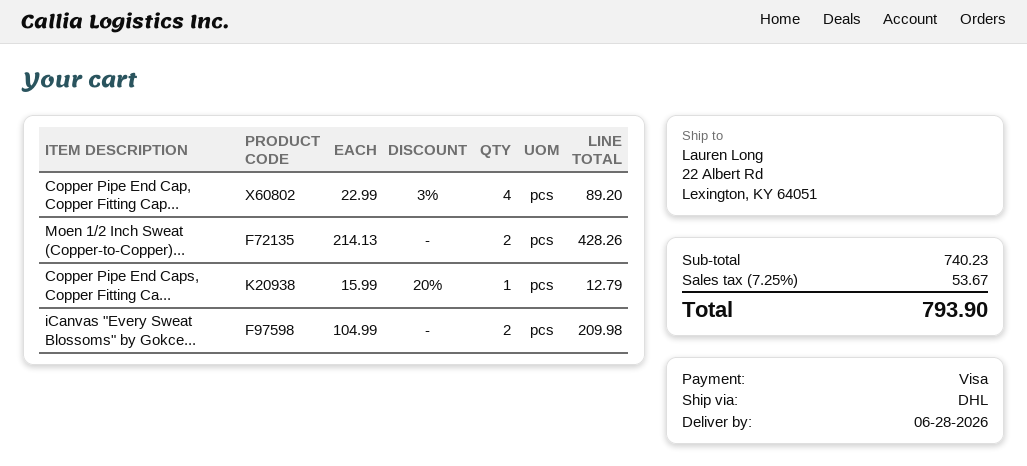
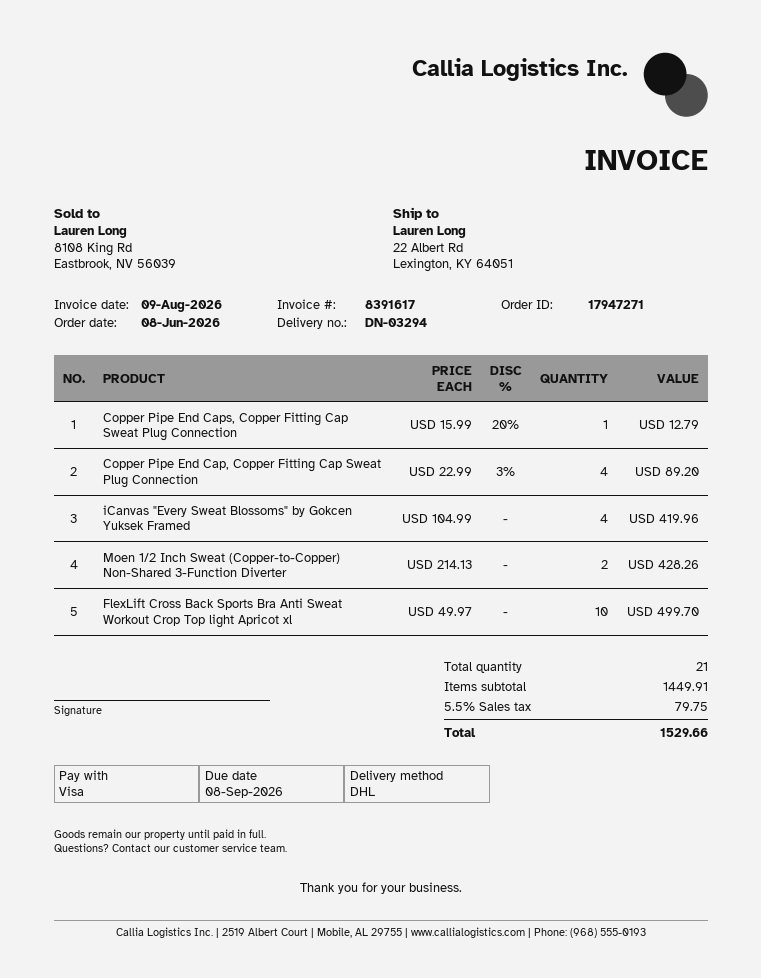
iCanvas "Every Sweat Blossoms" by Gokce...: 2 x 104.99 = 209.98 -> 4 x 104.99 = 419.96
FlexLift Cross Back Sports Bra Anti Sweat Workout Crop Top light Apricot xl: none -> 10 x 49.97 = 499.70
subtotal: 740.23 -> 1449.91
tax: 7.25% = 53.67 -> 5.5% = 79.75
total: 793.90 -> 1529.66

